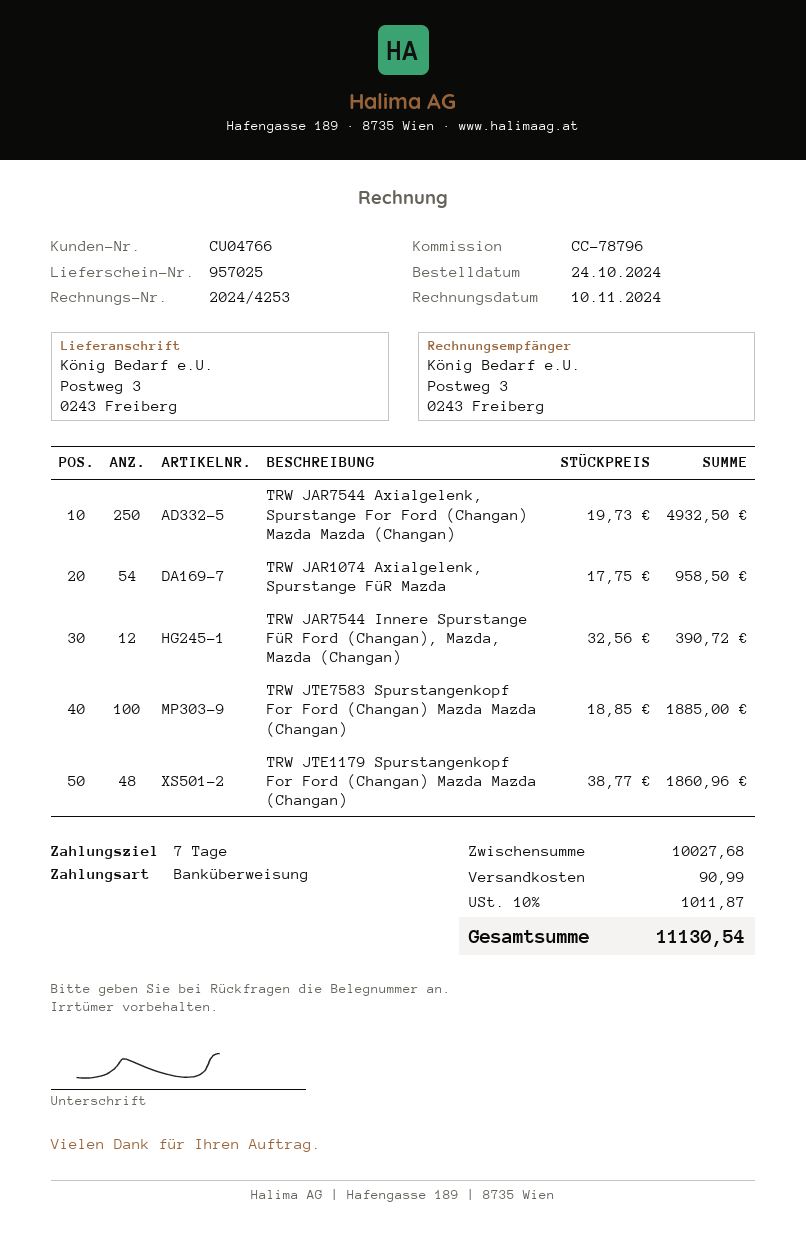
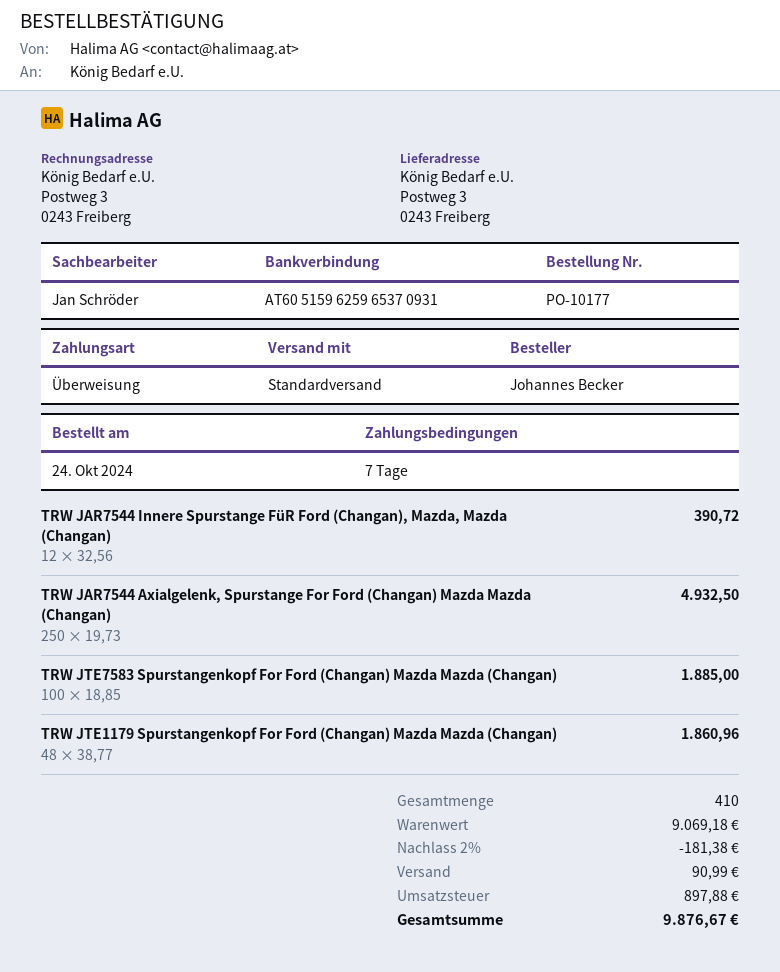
TRW JAR1074 Axialgelenk, Spurstange FüR Mazda: 54 x 17.75 = 958.50 -> none
subtotal: 10027.68 -> 9069.18
discount: none -> 2% = 181.38
tax: 1011.87 -> 897.88
total: 11130.54 -> 9876.67

